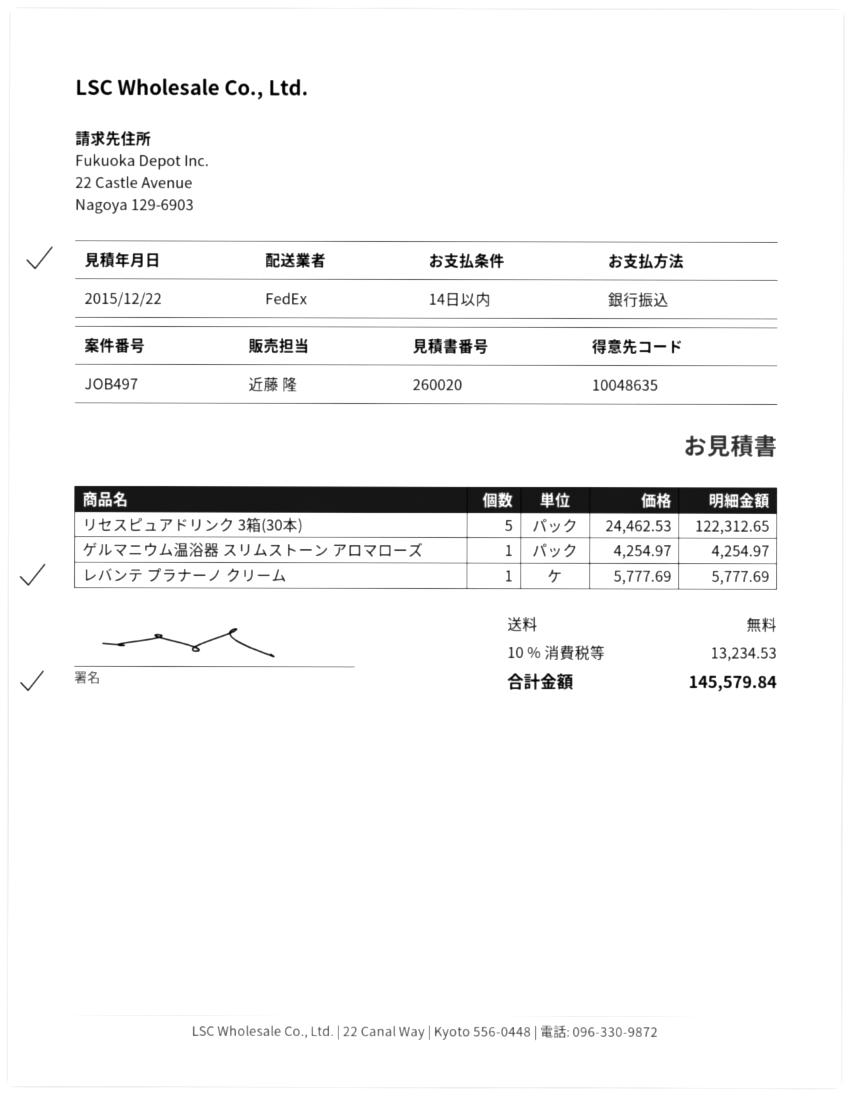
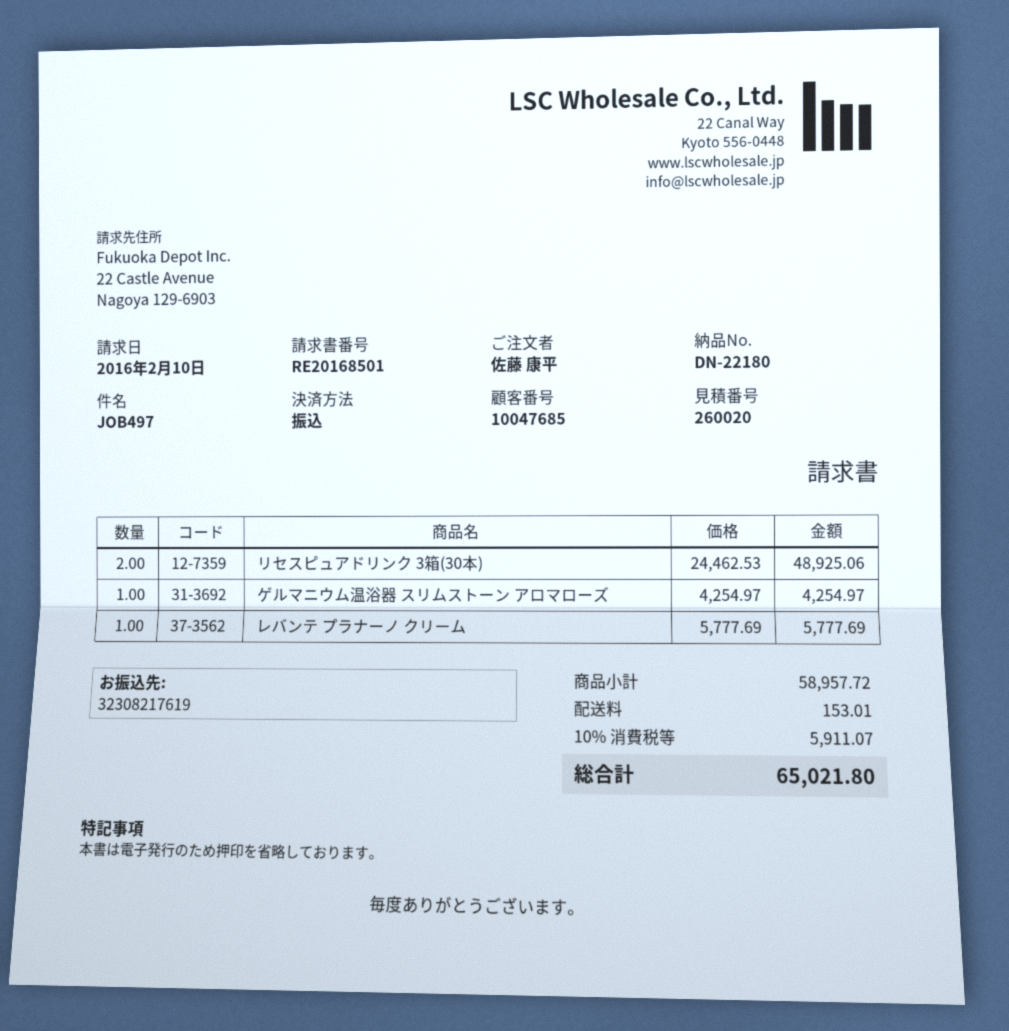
customer number: 10048635 -> 10047685
リセスピュアドリンク 3箱(30本): 5 x 24462.53 = 122312.65 -> 2 x 24462.53 = 48925.06
shipping: 0.00 -> 153.01
tax: 10% = 13234.53 -> 10% = 5911.07
total: 145579.84 -> 65021.80

